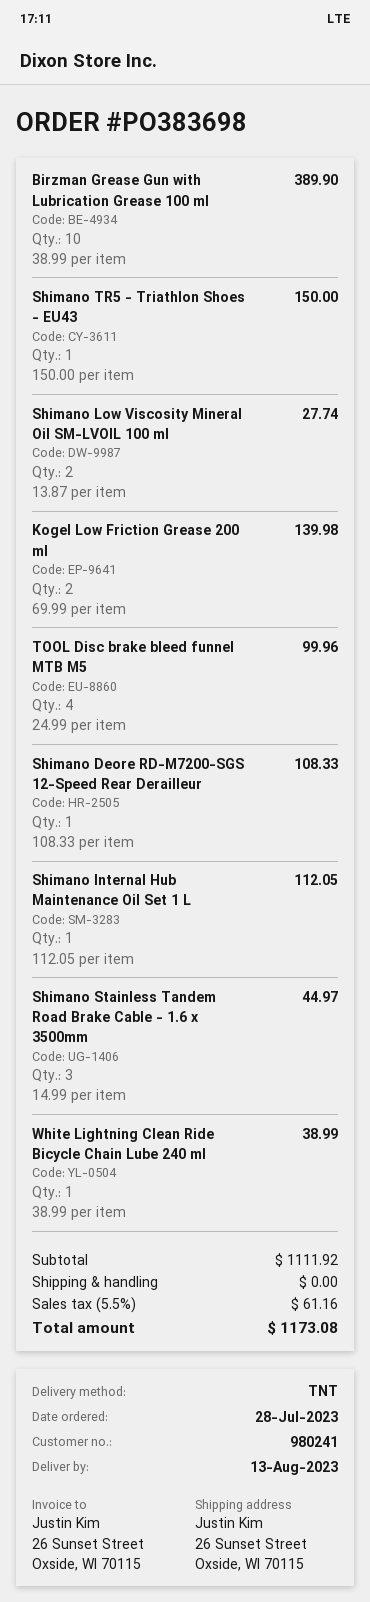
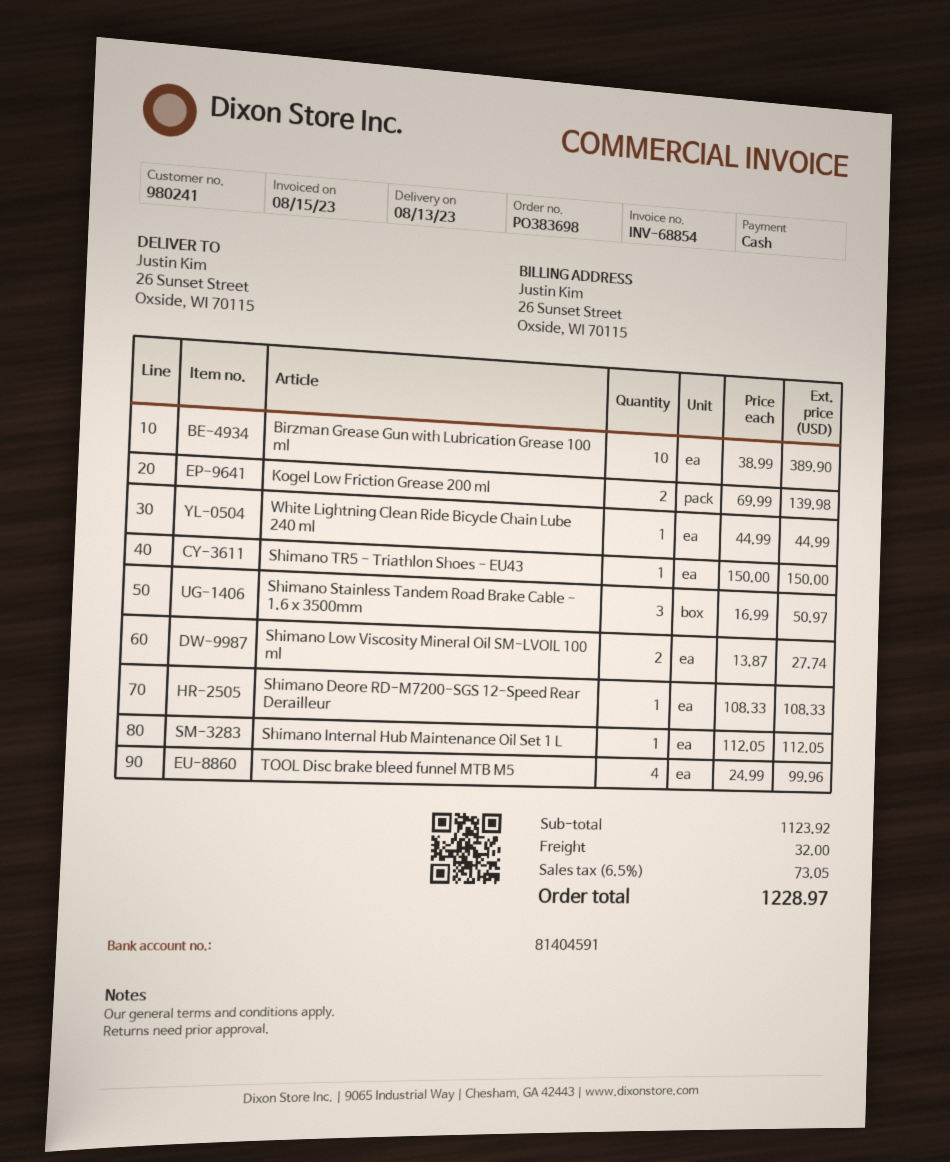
Shimano Stainless Tandem Road Brake Cable - 1.6 x 3500mm: 3 x 14.99 = 44.97 -> 3 x 16.99 = 50.97
White Lightning Clean Ride Bicycle Chain Lube 240 ml: 1 x 38.99 = 38.99 -> 1 x 44.99 = 44.99
subtotal: 1111.92 -> 1123.92
shipping: 0.00 -> 32.00
tax: 5.5% = 61.16 -> 6.5% = 73.05
total: 1173.08 -> 1228.97

